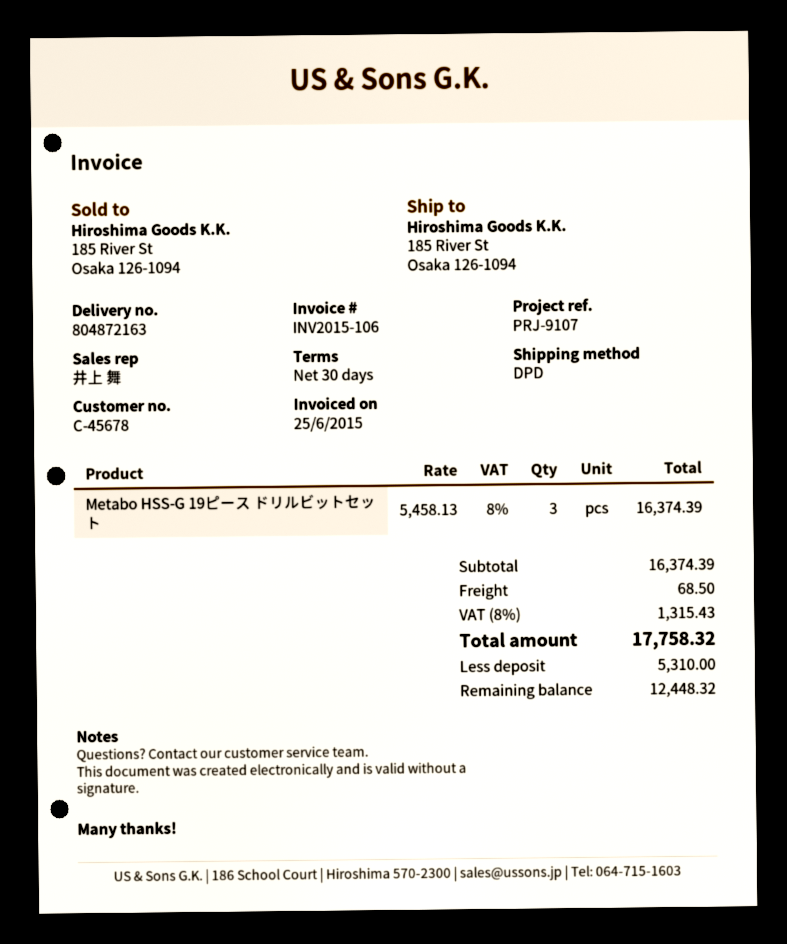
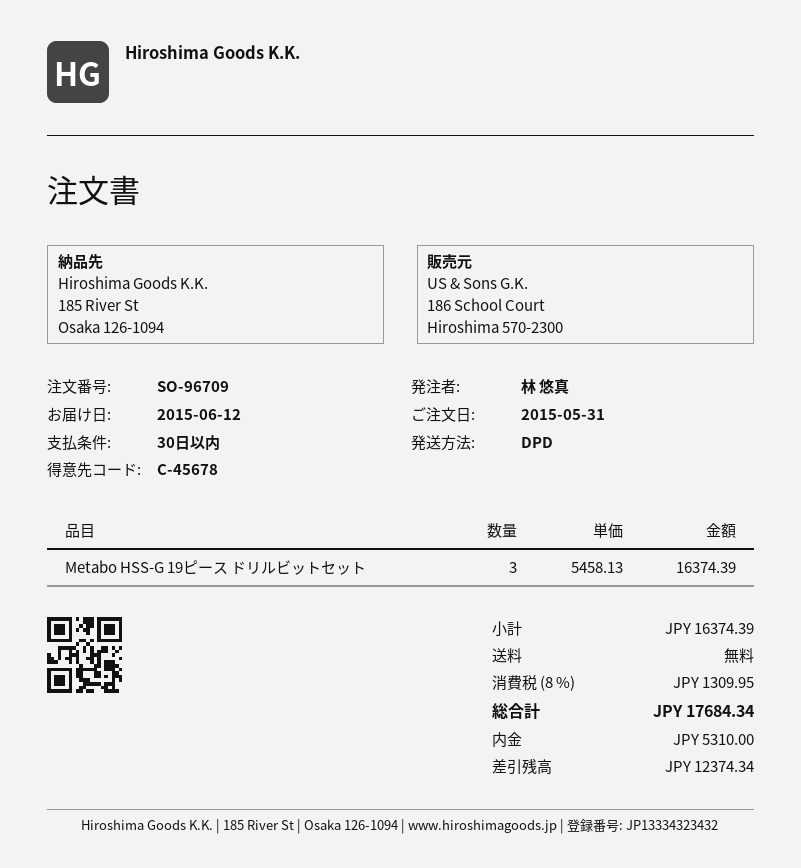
shipping: 68.50 -> 0.00
tax: 8% = 1315.43 -> 8% = 1309.95
total: 17758.32 -> 17684.34
balance: 12448.32 -> 12374.34

